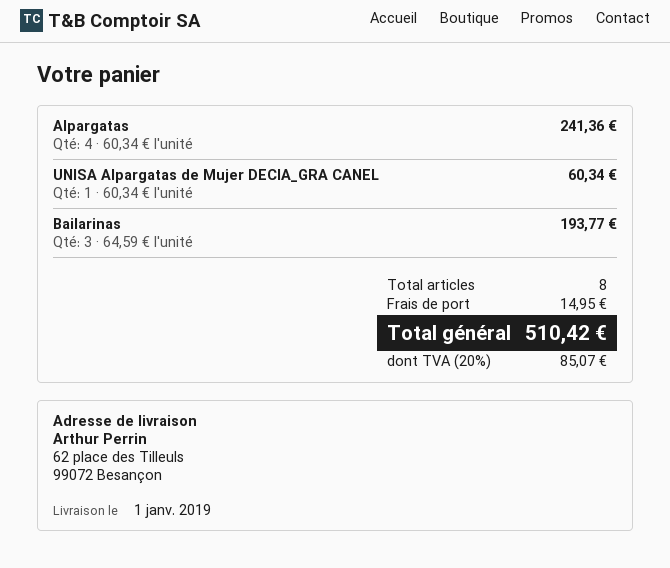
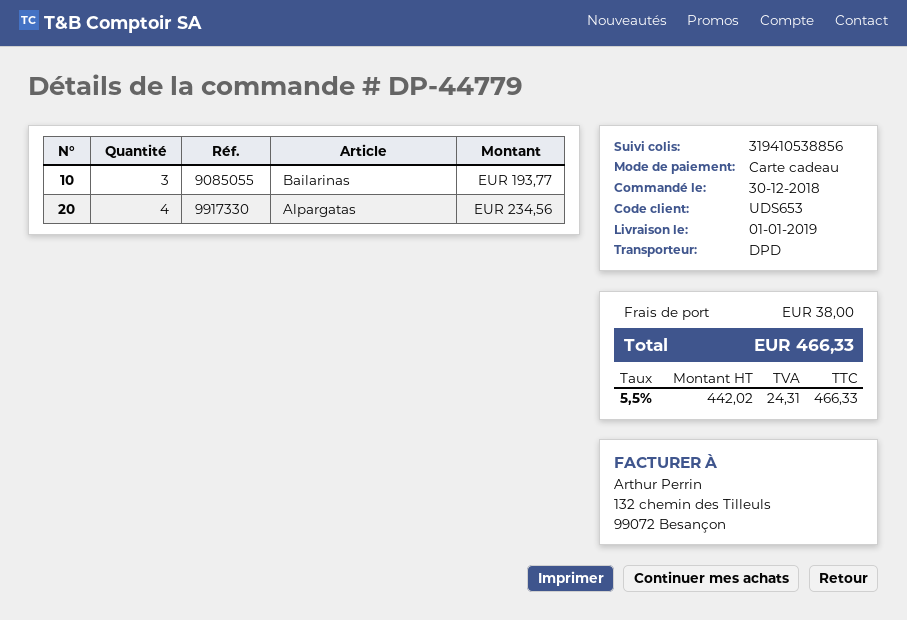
Alpargatas: 4 for 241.36 -> 4 for 234.56
UNISA Alpargatas de Mujer DECIA_GRA CANEL: 1 for 60.34 -> none
shipping: 14.95 -> 38.00
tax: 20% = 85.07 -> 5.5% = 24.31
total: 510.42 -> 466.33

